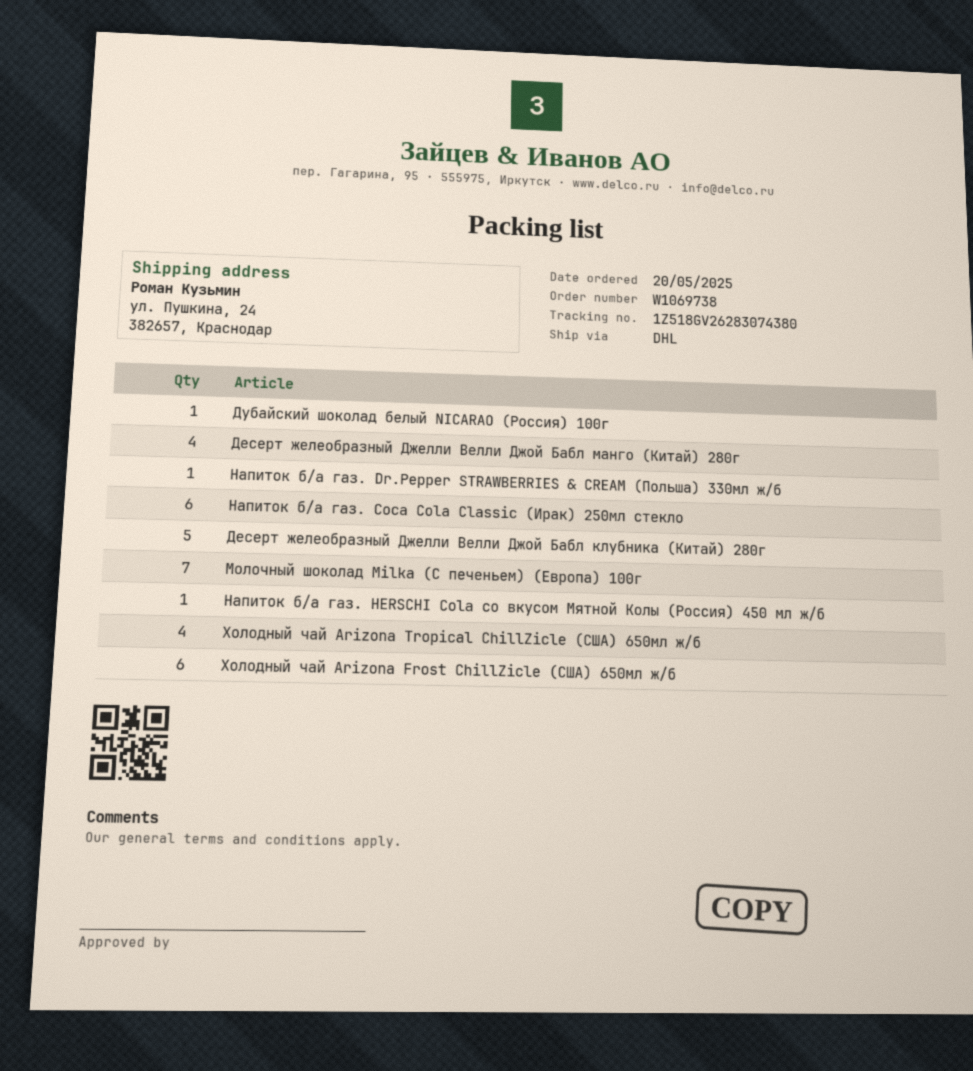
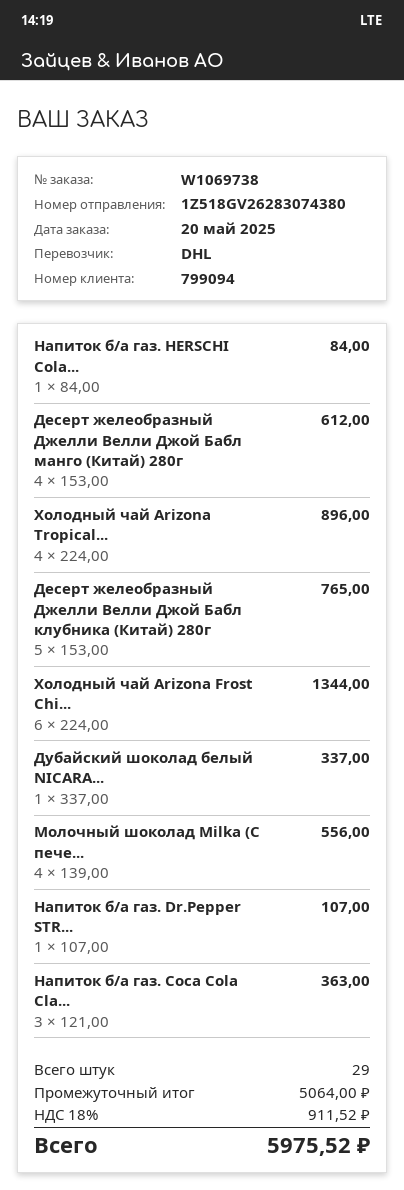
Напиток б/а газ. Соса Соla Classic (Ирак) 250мл стекло: 6 -> 3
Молочный шоколад Milka (С печеньем) (Европа) 100г: 7 -> 4

